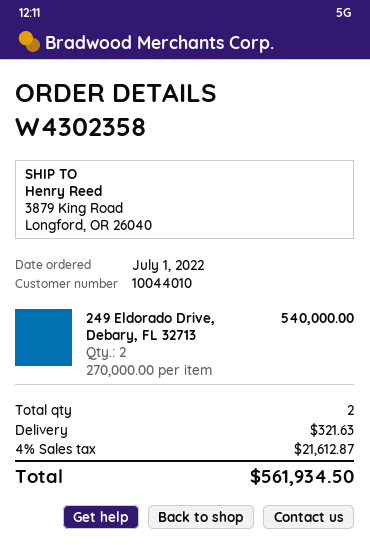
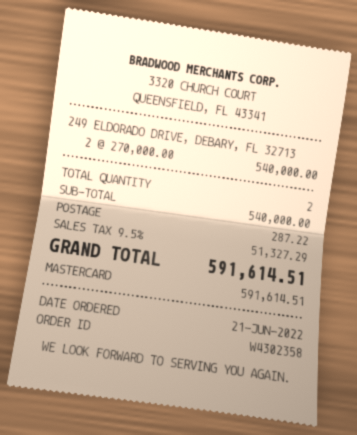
order date: 2022-07-01 -> 2022-06-21
shipping: 321.63 -> 287.22
tax: 4% = 21612.87 -> 9.5% = 51327.29
total: 561934.50 -> 591614.51

